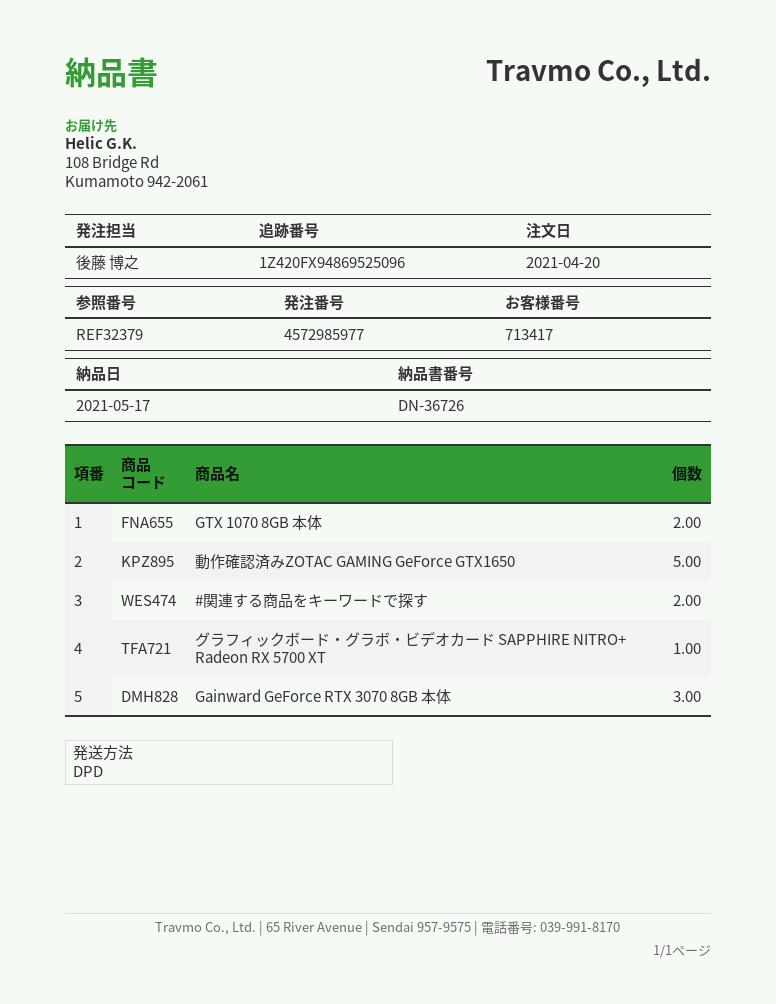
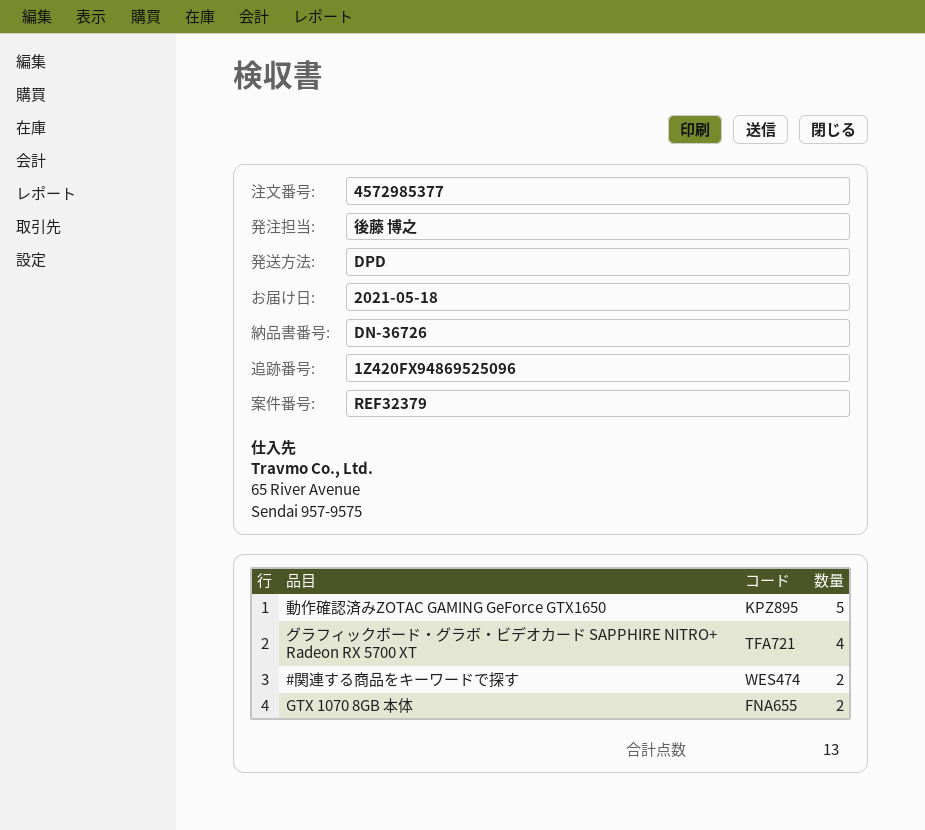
order number: 4572985977 -> 4572985377
delivery date: 2021-05-17 -> 2021-05-18
グラフィックボード・グラボ・ビデオカード SAPPHIRE NITRO+ Radeon RX 5700 XT: 1 -> 4
Gainward GeForce RTX 3070 8GB 本体: 3 -> none

